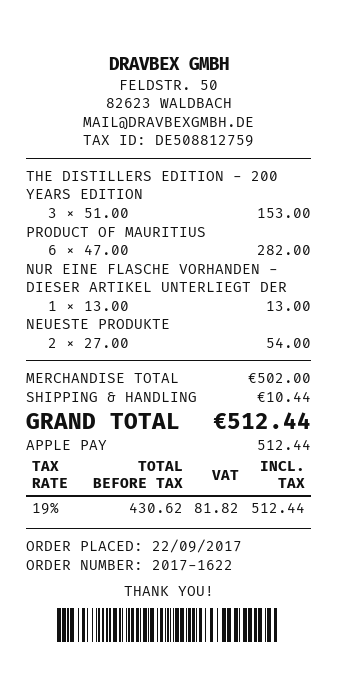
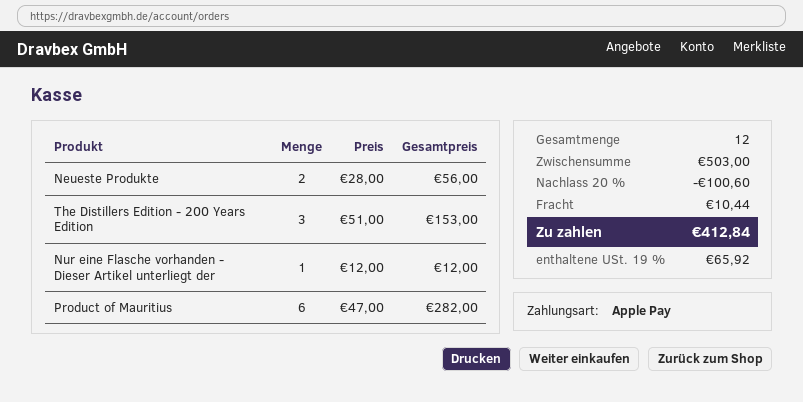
NUR EINE FLASCHE VORHANDEN - DIESER ARTIKEL UNTERLIEGT DER: 1 x 13.00 = 13.00 -> 1 x 12.00 = 12.00
NEUESTE PRODUKTE: 2 x 27.00 = 54.00 -> 2 x 28.00 = 56.00
subtotal: 502.00 -> 503.00
discount: none -> 20% = 100.60
tax: 19% = 81.82 -> 19% = 65.92
total: 512.44 -> 412.84

